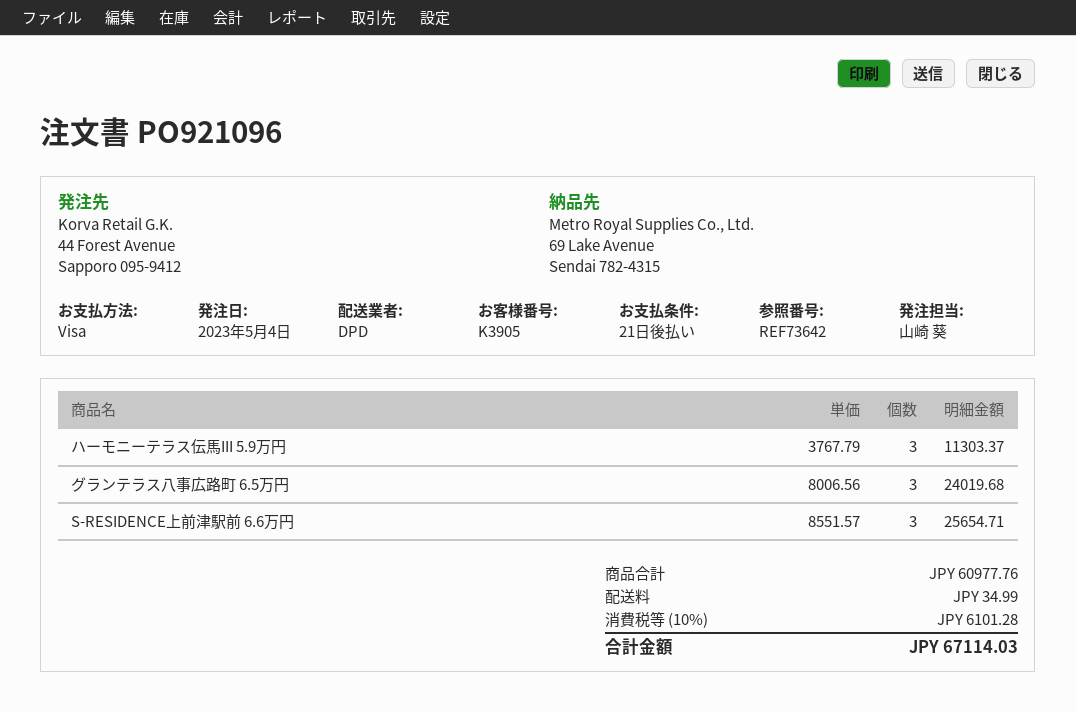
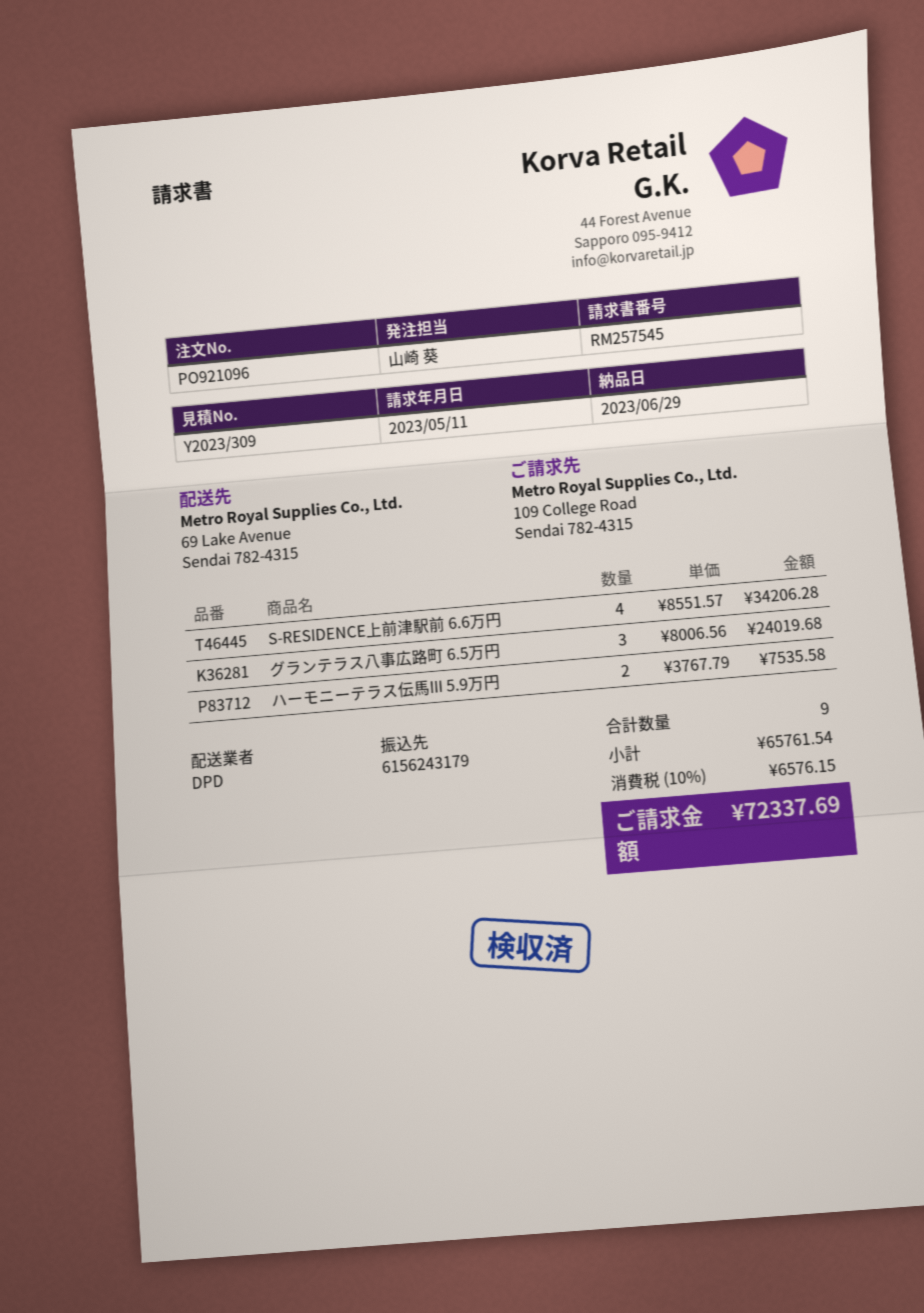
ハーモニーテラス伝馬III 5.9万円: 3 x 3767.79 = 11303.37 -> 2 x 3767.79 = 7535.58
S-RESIDENCE上前津駅前 6.6万円: 3 x 8551.57 = 25654.71 -> 4 x 8551.57 = 34206.28
subtotal: 60977.76 -> 65761.54
shipping: 34.99 -> none
tax: 10% = 6101.28 -> 10% = 6576.15
total: 67114.03 -> 72337.69

